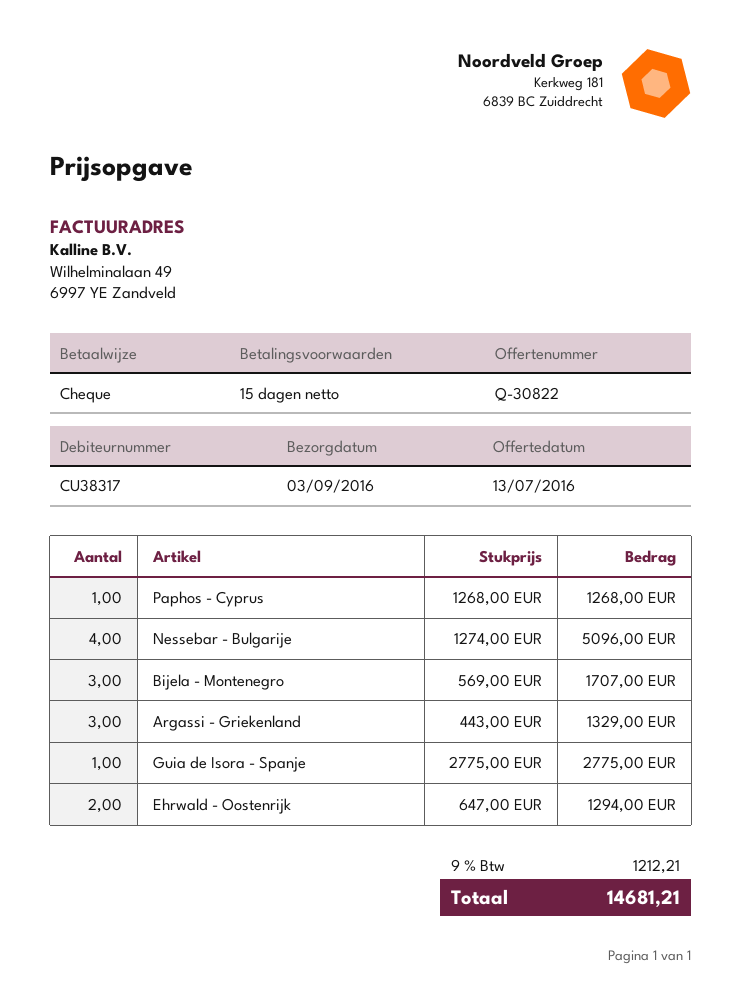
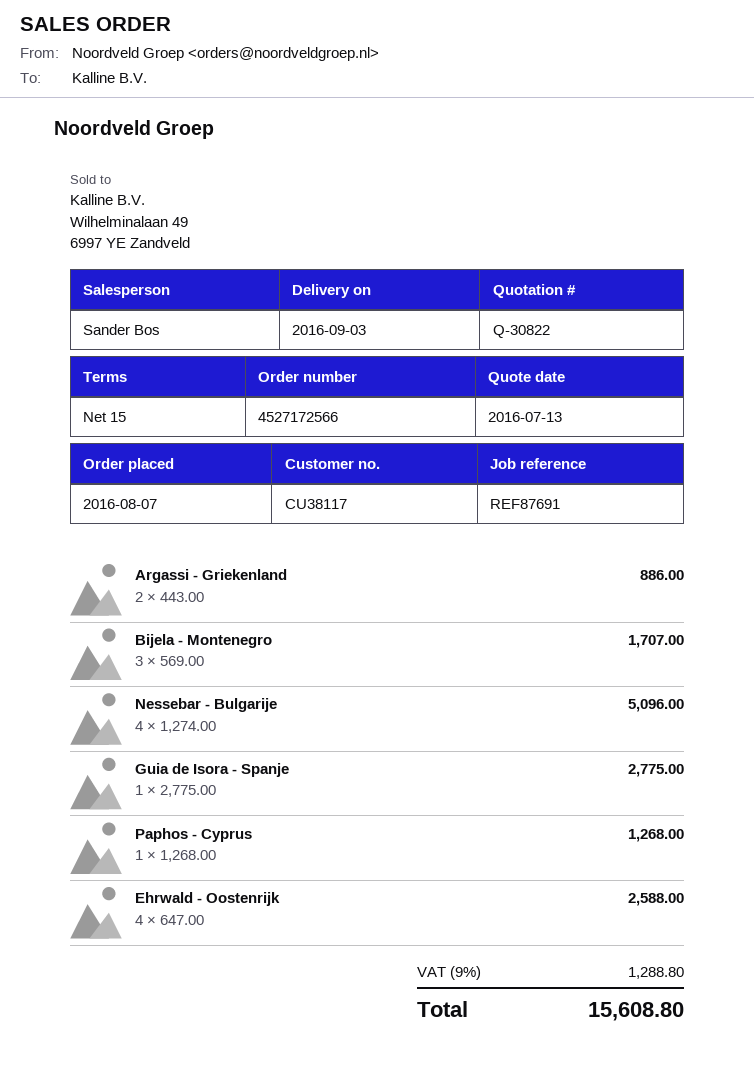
customer number: CU38317 -> CU38117
Argassi - Griekenland: 3 x 443.00 = 1329.00 -> 2 x 443.00 = 886.00
Ehrwald - Oostenrijk: 2 x 647.00 = 1294.00 -> 4 x 647.00 = 2588.00
tax: 9% = 1212.21 -> 9% = 1288.80
total: 14681.21 -> 15608.80

